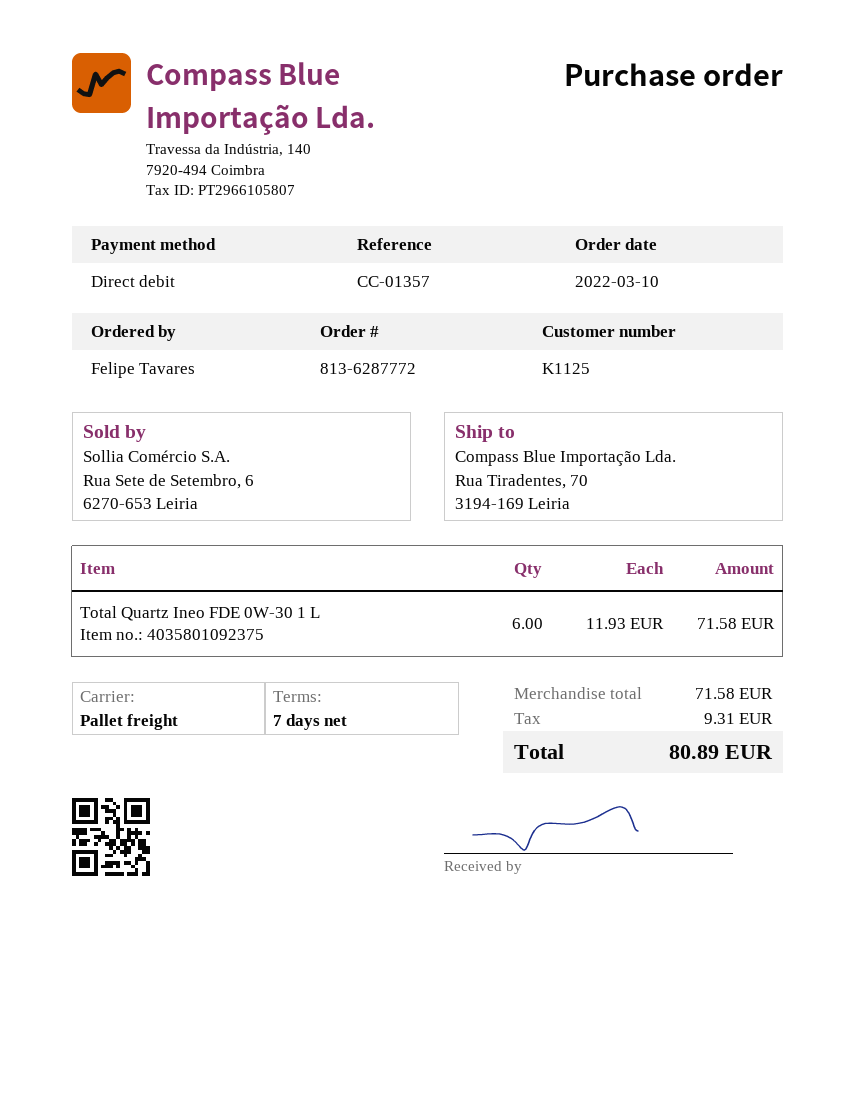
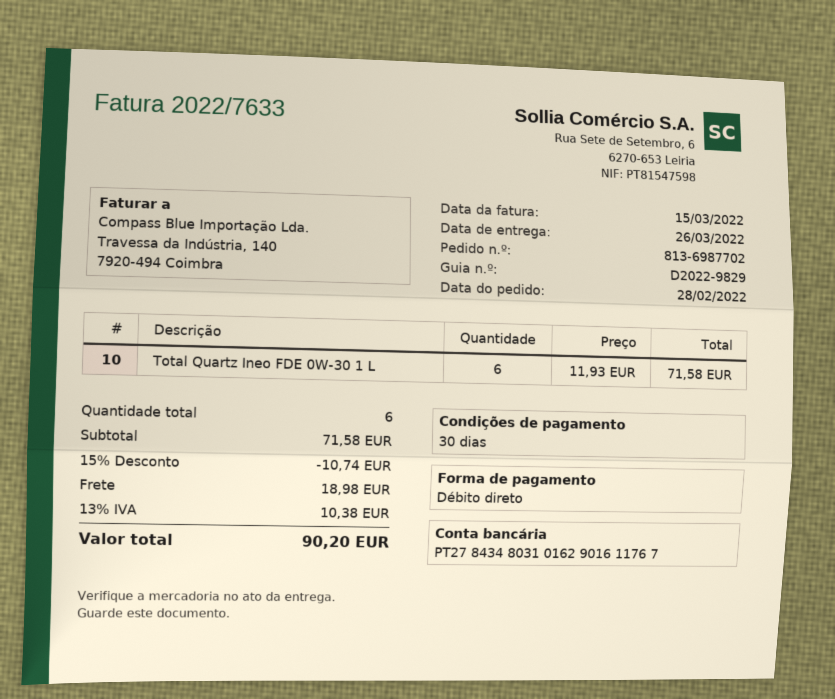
order number: 813-6287772 -> 813-6987702
order date: 2022-03-10 -> 2022-02-28
payment terms: 7 days -> 30 days
discount: none -> 15% = 10.74
shipping: none -> 18.98
tax: 9.31 -> 10.38
total: 80.89 -> 90.20

